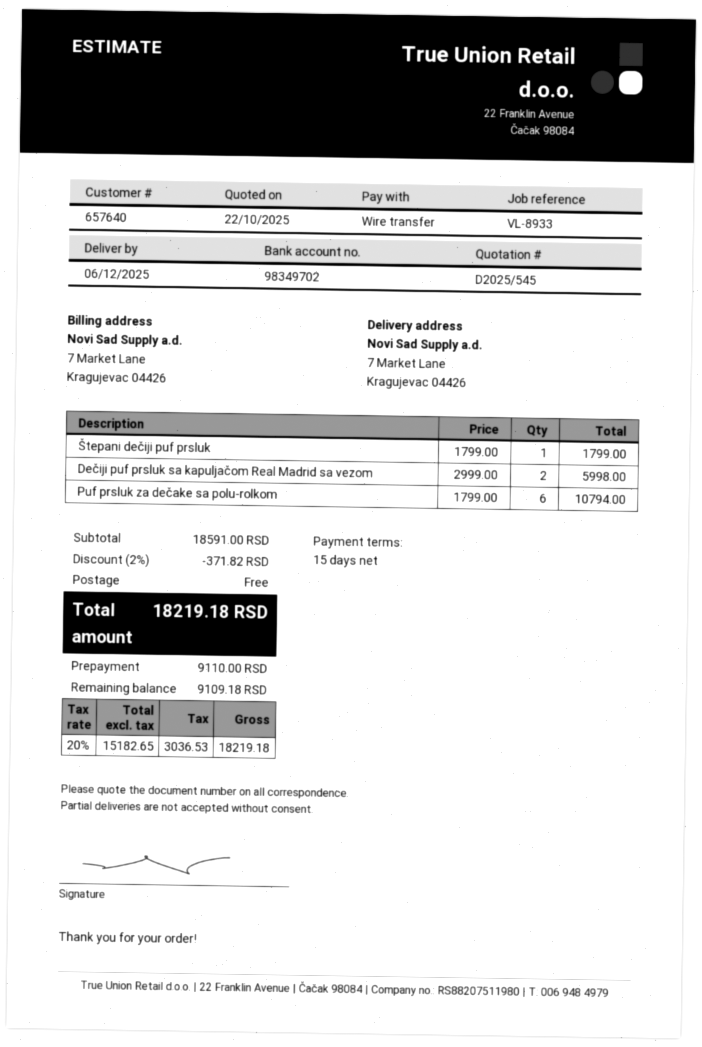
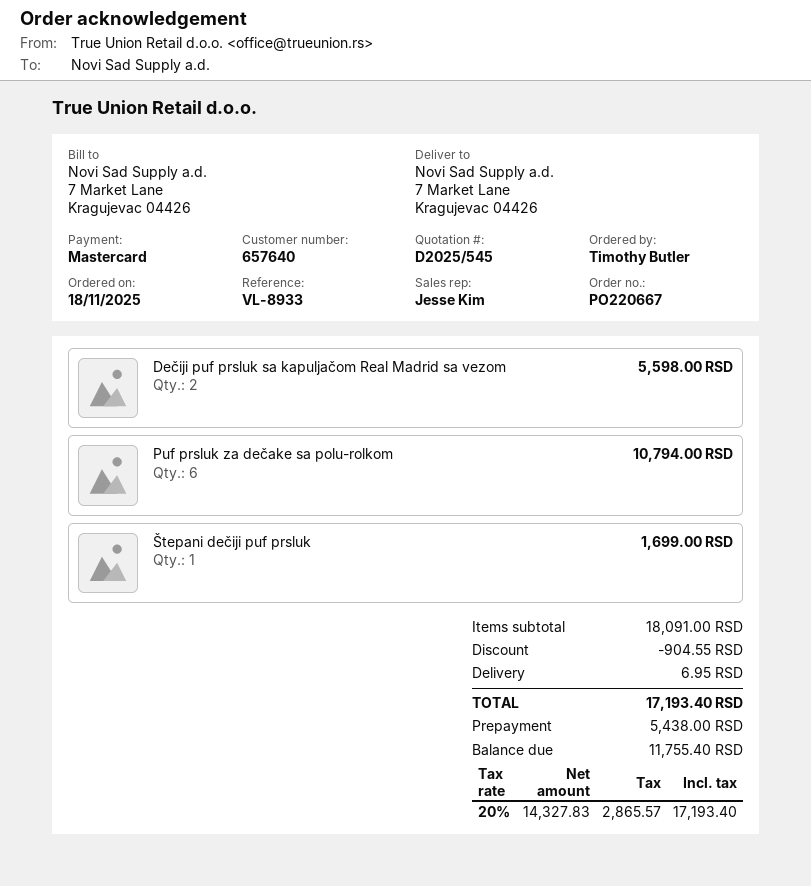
payment method: bank transfer -> Mastercard
Štepani dečiji puf prsluk: 1 for 1799.00 -> 1 for 1699.00
Dečiji puf prsluk sa kapuljačom Real Madrid sa vezom: 2 for 5998.00 -> 2 for 5598.00
subtotal: 18591.00 -> 18091.00
discount: 371.82 -> 904.55
shipping: 0.00 -> 6.95
net: 15182.65 -> 14327.83
tax: 20% = 3036.53 -> 20% = 2865.57
total: 18219.18 -> 17193.40
deposit: 9110.00 -> 5438.00
balance: 9109.18 -> 11755.40

